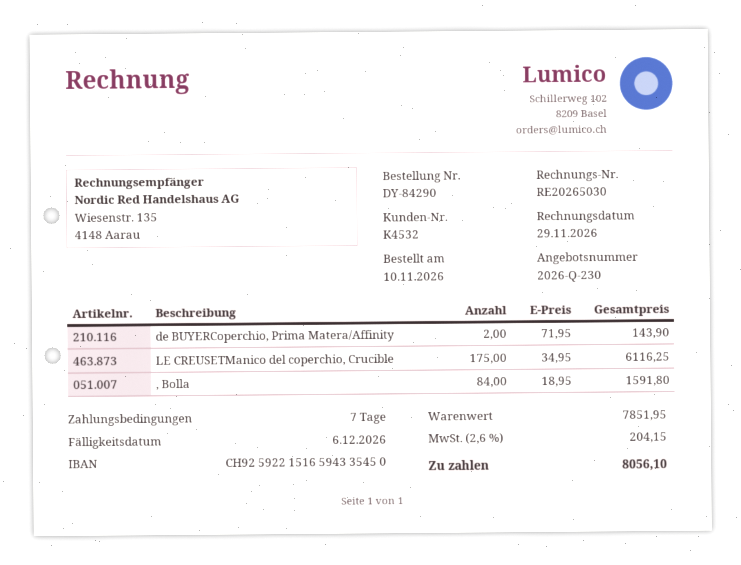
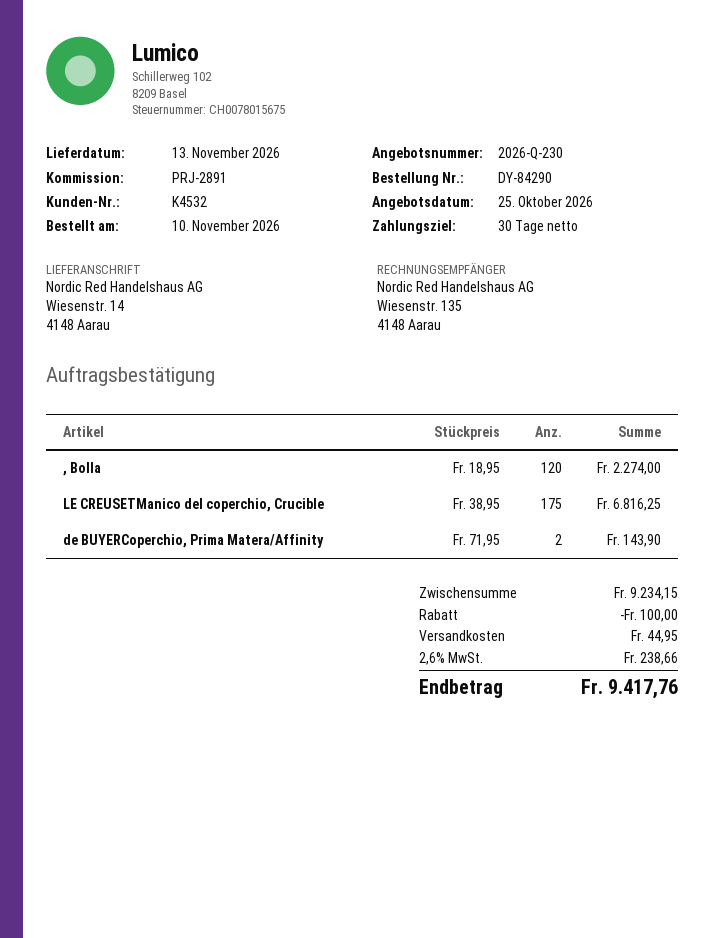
payment terms: 7 days -> 30 days
LE CREUSETManico del coperchio, Crucible: 175 x 34.95 = 6116.25 -> 175 x 38.95 = 6816.25
, Bolla: 84 x 18.95 = 1591.80 -> 120 x 18.95 = 2274.00
subtotal: 7851.95 -> 9234.15
discount: none -> 100.00
shipping: none -> 44.95
tax: 2.6% = 204.15 -> 2.6% = 238.66
total: 8056.10 -> 9417.76

